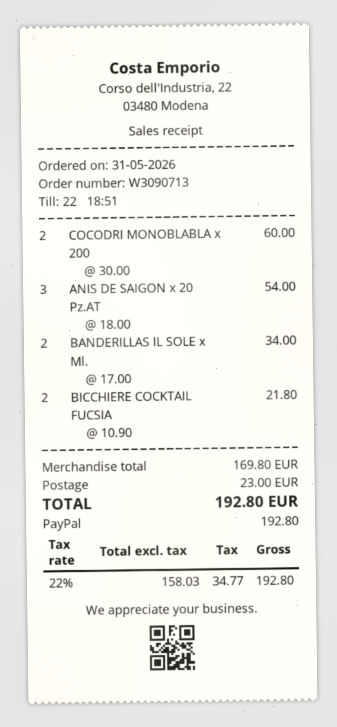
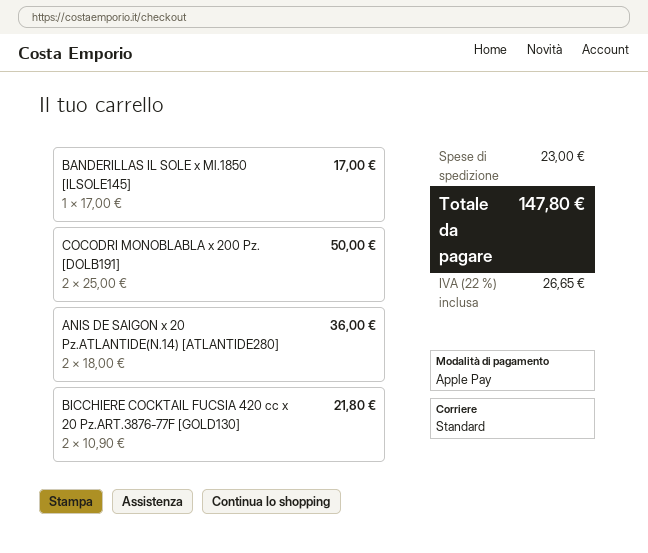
payment method: PayPal -> Apple Pay
COCODRI MONOBLABLA x 200: 2 x 30.00 = 60.00 -> 2 x 25.00 = 50.00
ANIS DE SAIGON x 20 Pz.AT: 3 x 18.00 = 54.00 -> 2 x 18.00 = 36.00
BANDERILLAS IL SOLE x Ml.: 2 x 17.00 = 34.00 -> 1 x 17.00 = 17.00
tax: 22% = 34.77 -> 22% = 26.65
total: 192.80 -> 147.80

